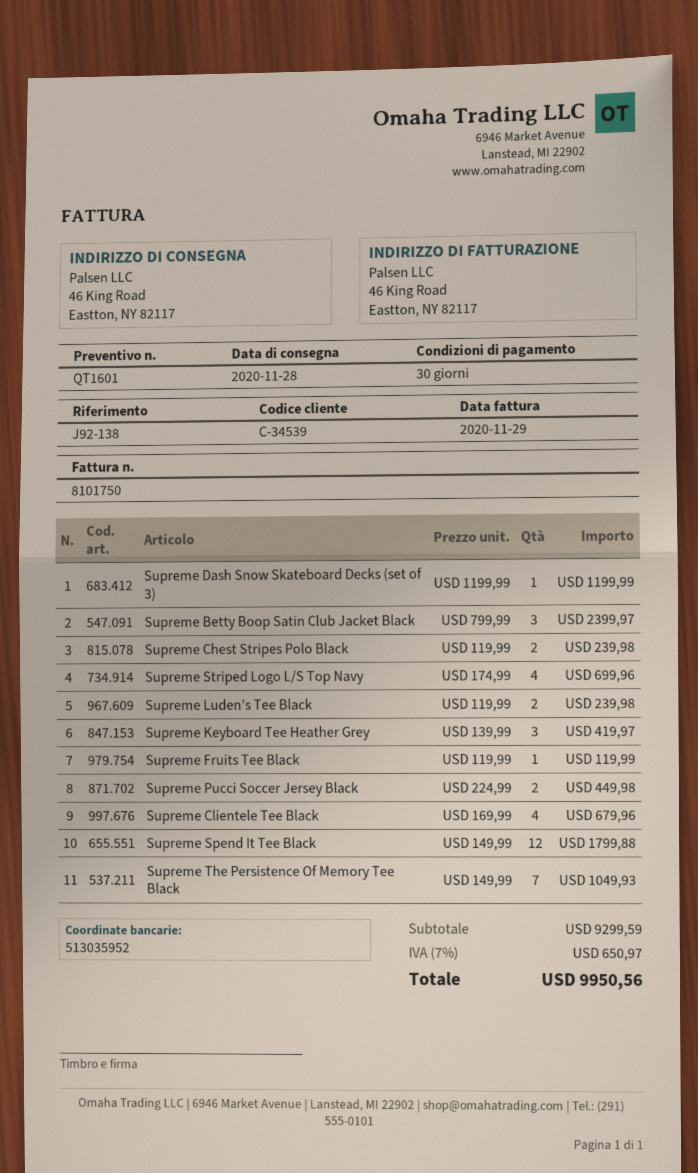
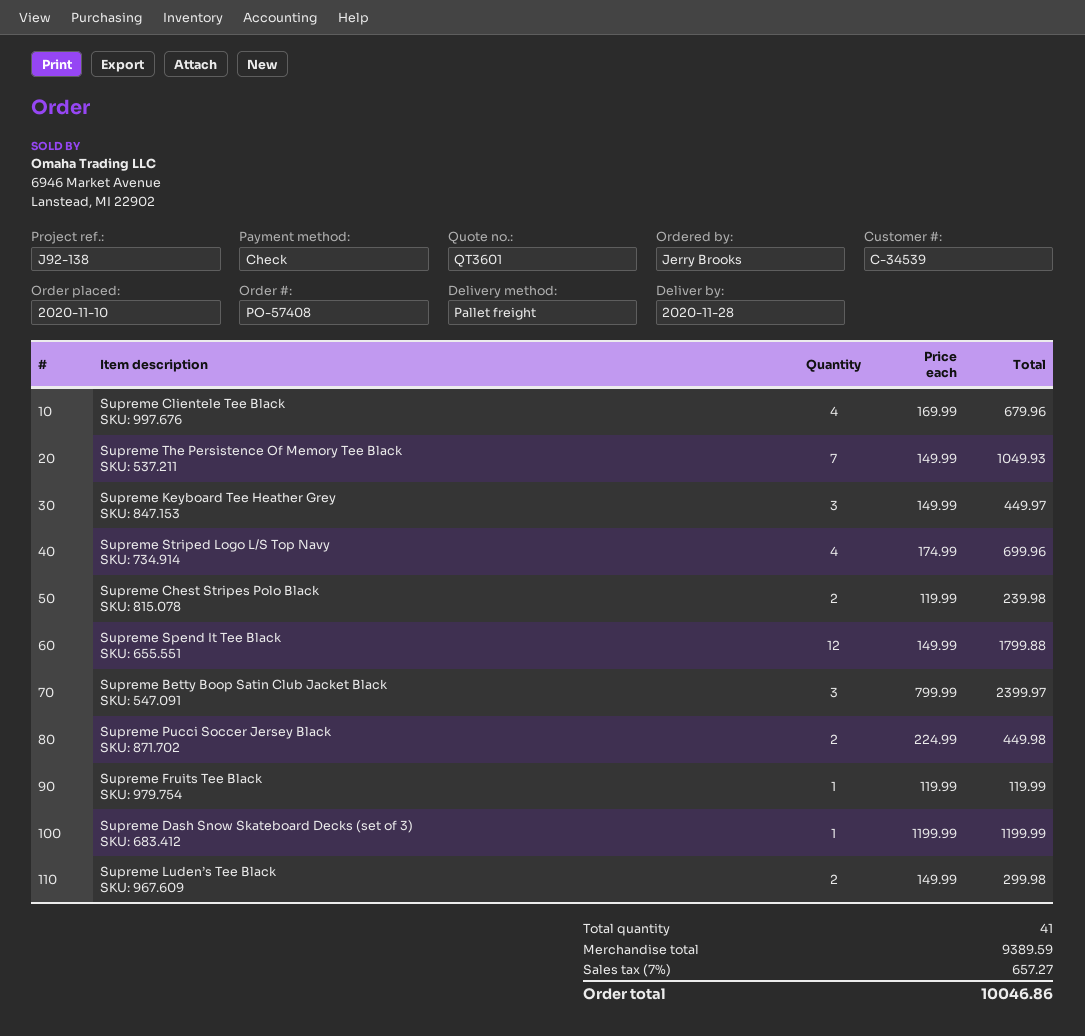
quote number: QT1601 -> QT3601
Supreme Luden’s Tee Black: 2 x 119.99 = 239.98 -> 2 x 149.99 = 299.98
Supreme Keyboard Tee Heather Grey: 3 x 139.99 = 419.97 -> 3 x 149.99 = 449.97
subtotal: 9299.59 -> 9389.59
tax: 7% = 650.97 -> 7% = 657.27
total: 9950.56 -> 10046.86

